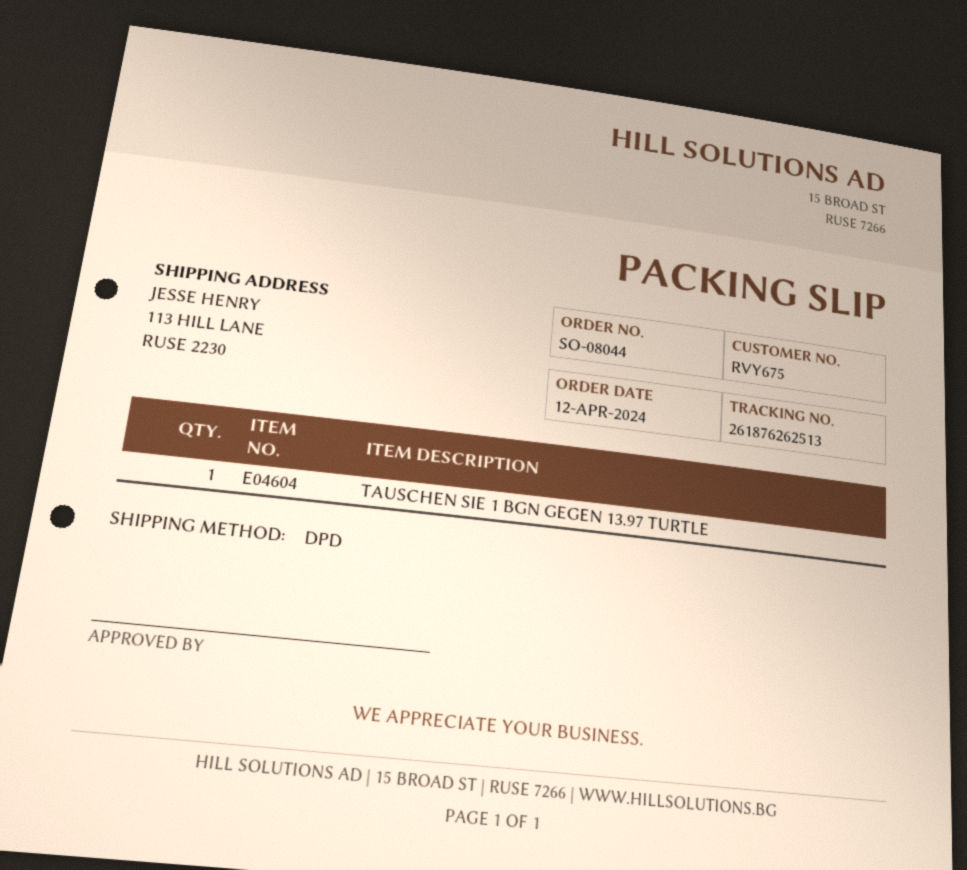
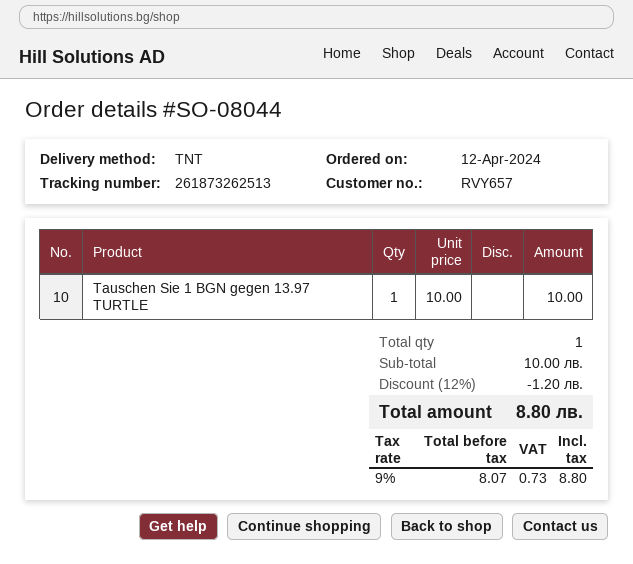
customer number: RVY675 -> RVY657
shipping method: DPD -> TNT
tracking number: 261876262513 -> 261873262513

